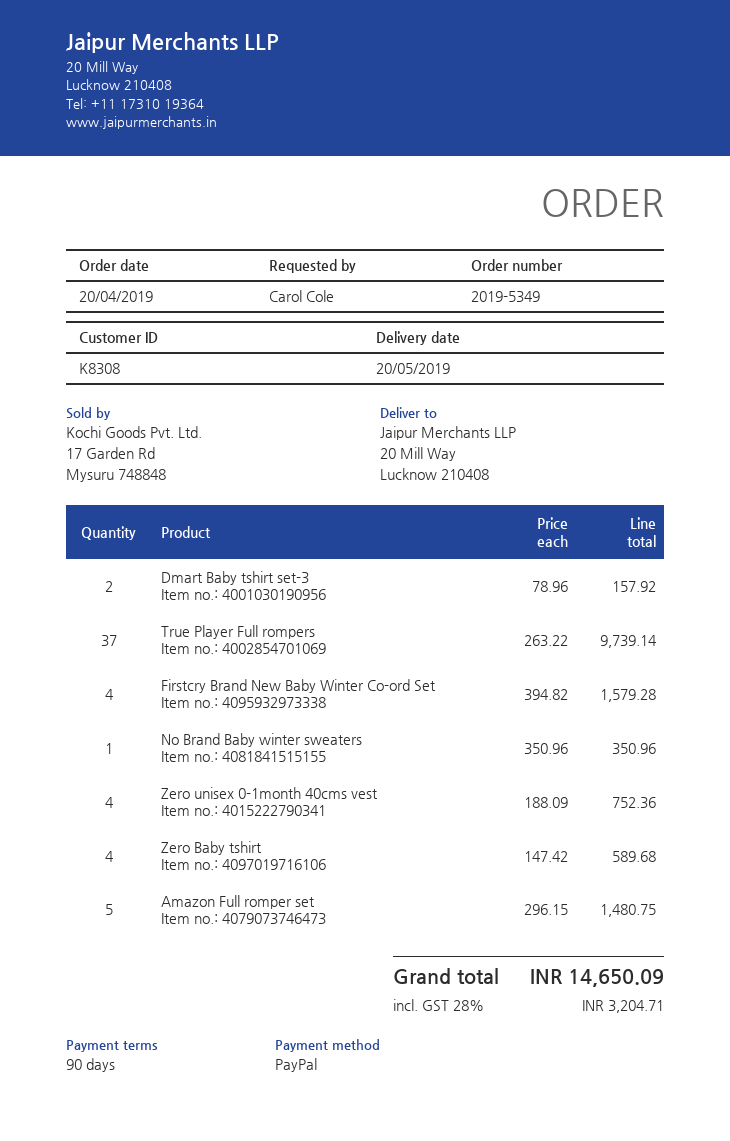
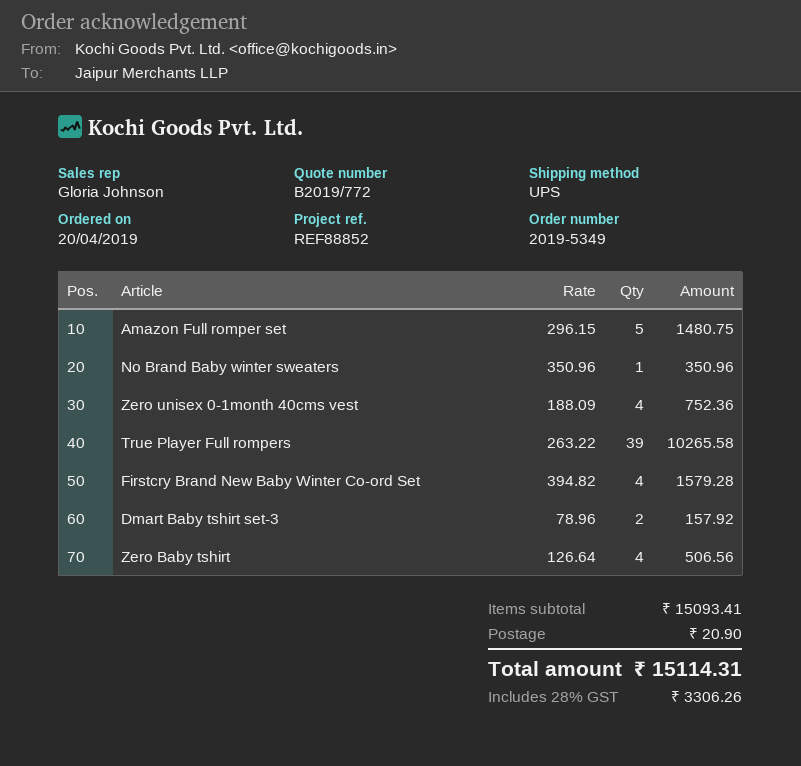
True Player Full rompers: 37 x 263.22 = 9739.14 -> 39 x 263.22 = 10265.58
Zero Baby tshirt: 4 x 147.42 = 589.68 -> 4 x 126.64 = 506.56
shipping: none -> 20.90
tax: 28% = 3204.71 -> 28% = 3306.26
total: 14650.09 -> 15114.31

